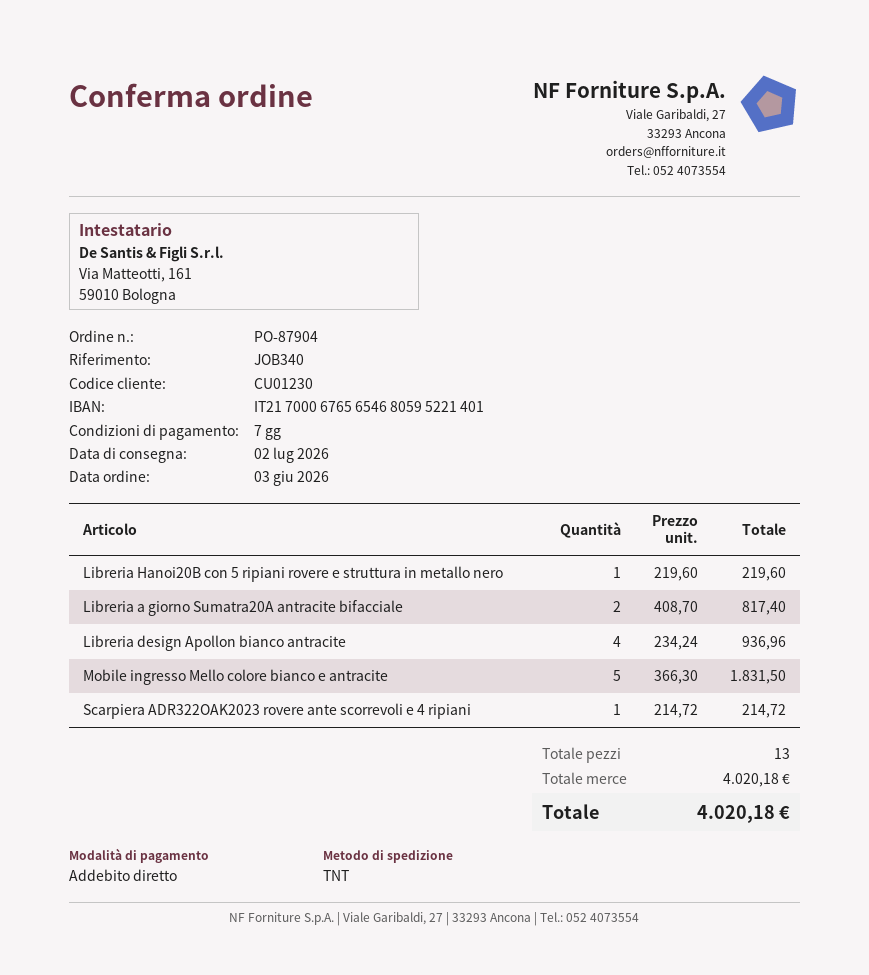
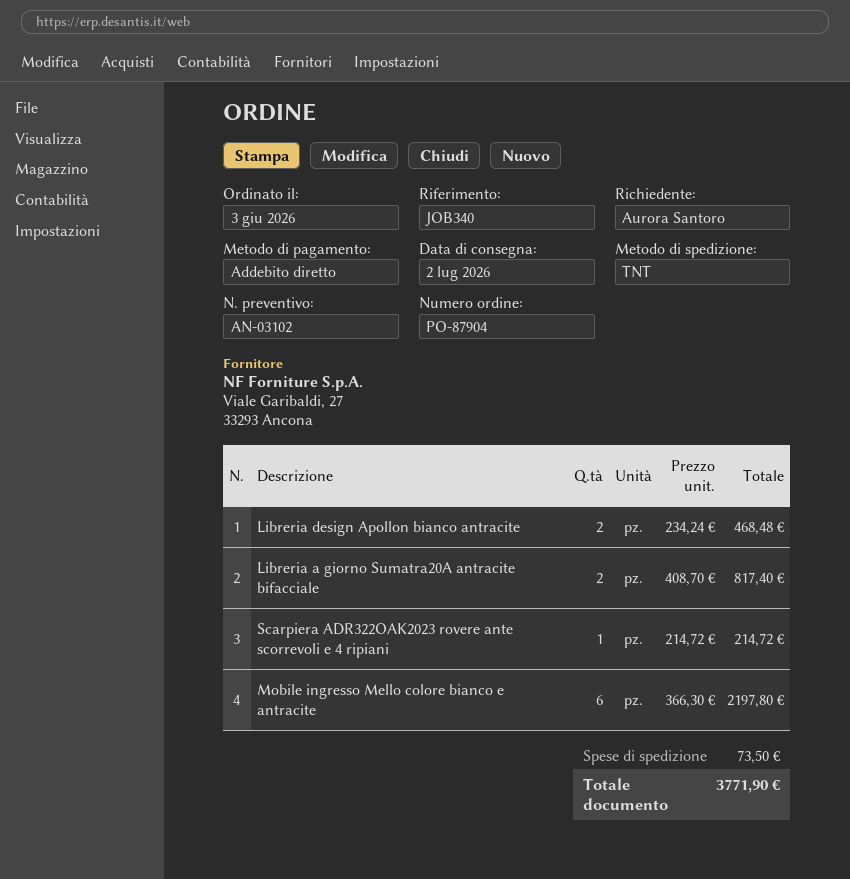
Libreria Hanoi20B con 5 ripiani rovere e struttura in metallo nero: 1 x 219.60 = 219.60 -> none
Libreria design Apollon bianco antracite: 4 x 234.24 = 936.96 -> 2 x 234.24 = 468.48
Mobile ingresso Mello colore bianco e antracite: 5 x 366.30 = 1831.50 -> 6 x 366.30 = 2197.80
shipping: none -> 73.50
total: 4020.18 -> 3771.90

